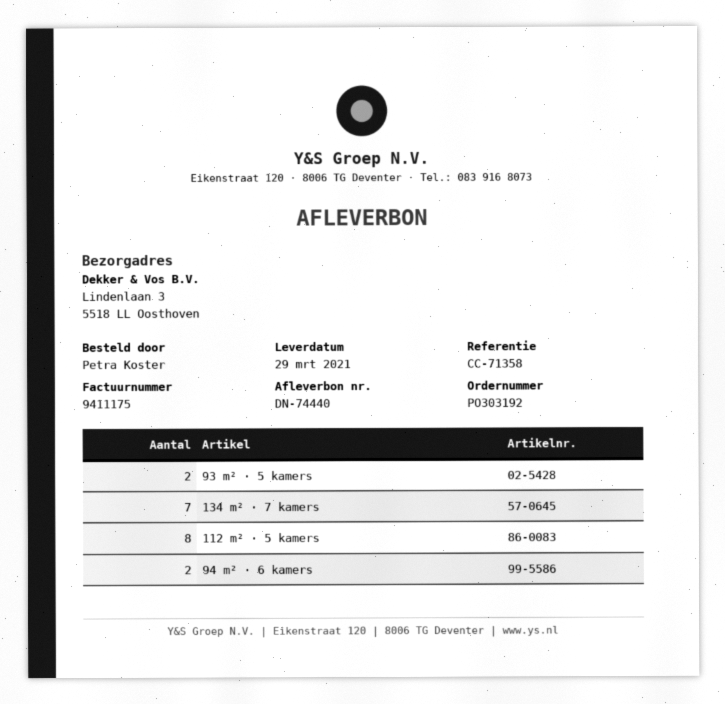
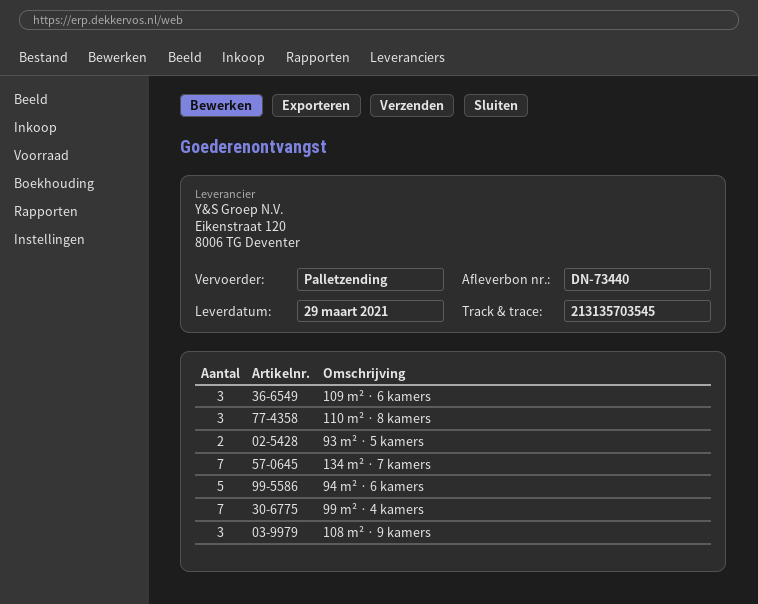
delivery note number: DN-74440 -> DN-73440
112 m² · 5 kamers: 8 -> none
94 m² · 6 kamers: 2 -> 5
109 m² · 6 kamers: none -> 3
110 m² · 8 kamers: none -> 3
99 m² · 4 kamers: none -> 7
108 m² · 9 kamers: none -> 3

